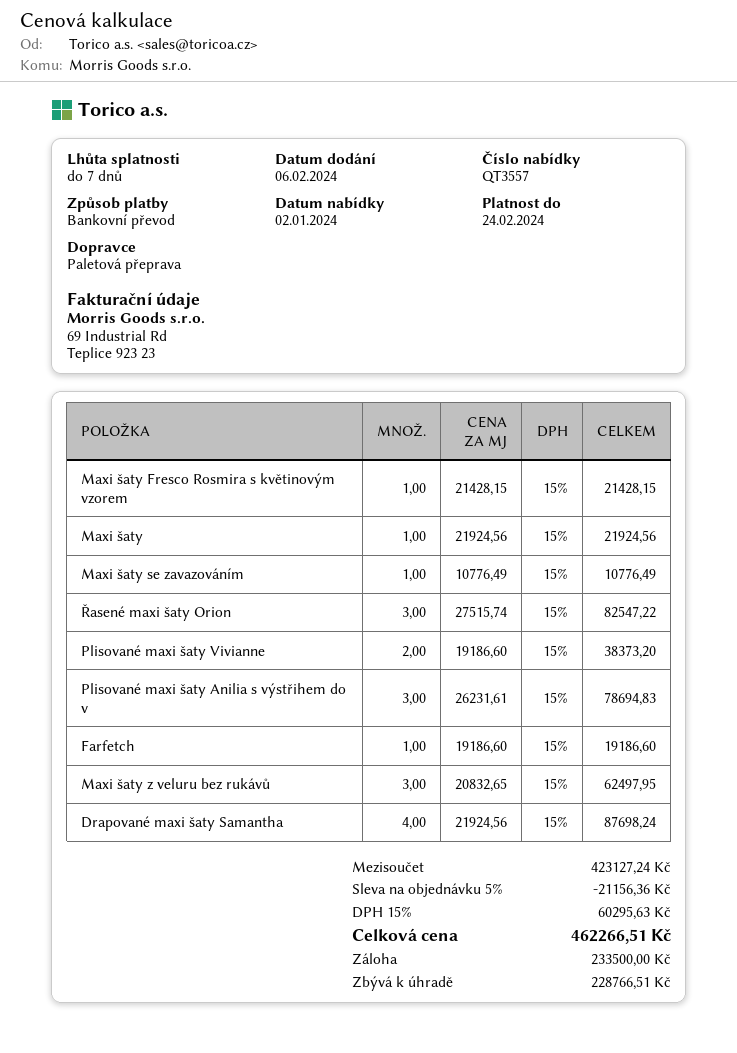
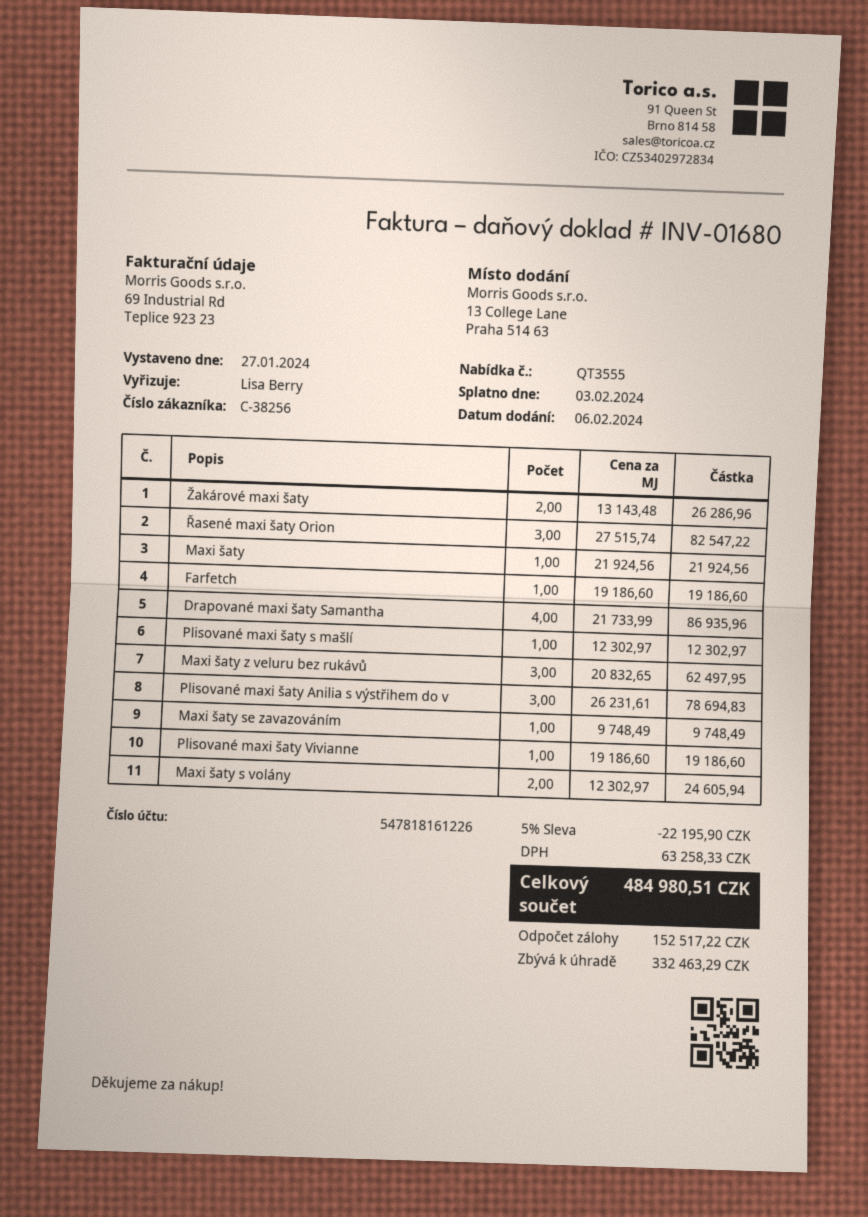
quote number: QT3557 -> QT3555
Maxi šaty Fresco Rosmira s květinovým vzorem: 1 x 21428.15 = 21428.15 -> none
Maxi šaty se zavazováním: 1 x 10776.49 = 10776.49 -> 1 x 9748.49 = 9748.49
Plisované maxi šaty Vivianne: 2 x 19186.60 = 38373.20 -> 1 x 19186.60 = 19186.60
Drapované maxi šaty Samantha: 4 x 21924.56 = 87698.24 -> 4 x 21733.99 = 86935.96
Žakárové maxi šaty: none -> 2 x 13143.48 = 26286.96
Plisované maxi šaty s mašlí: none -> 1 x 12302.97 = 12302.97
Maxi šaty s volány: none -> 2 x 12302.97 = 24605.94
discount: 5% = 21156.36 -> 5% = 22195.90
tax: 60295.63 -> 63258.33
total: 462266.51 -> 484980.51
deposit: 233500.00 -> 152517.22
balance: 228766.51 -> 332463.29

